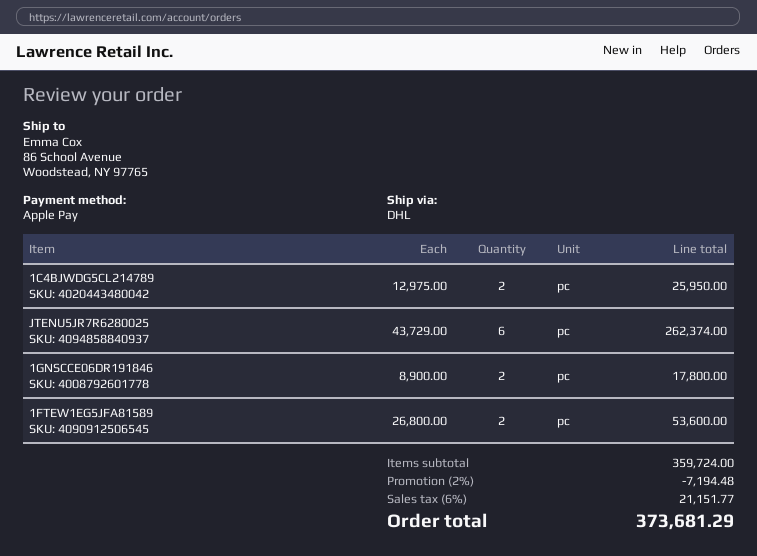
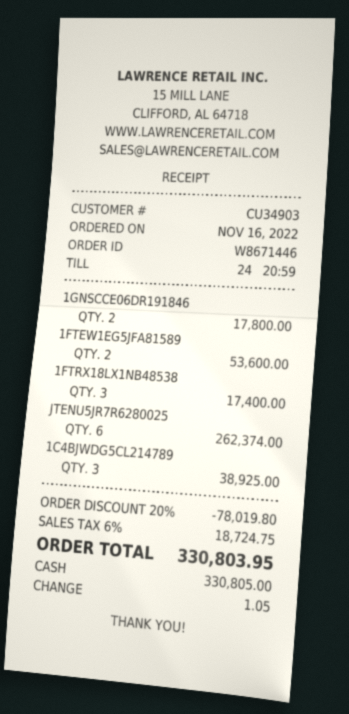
payment method: Apple Pay -> cash
1C4BJWDG5CL214789: 2 for 25950.00 -> 3 for 38925.00
1FTRX18LX1NB48538: none -> 3 for 17400.00
discount: 2% = 7194.48 -> 20% = 78019.80
tax: 6% = 21151.77 -> 6% = 18724.75
total: 373681.29 -> 330803.95

